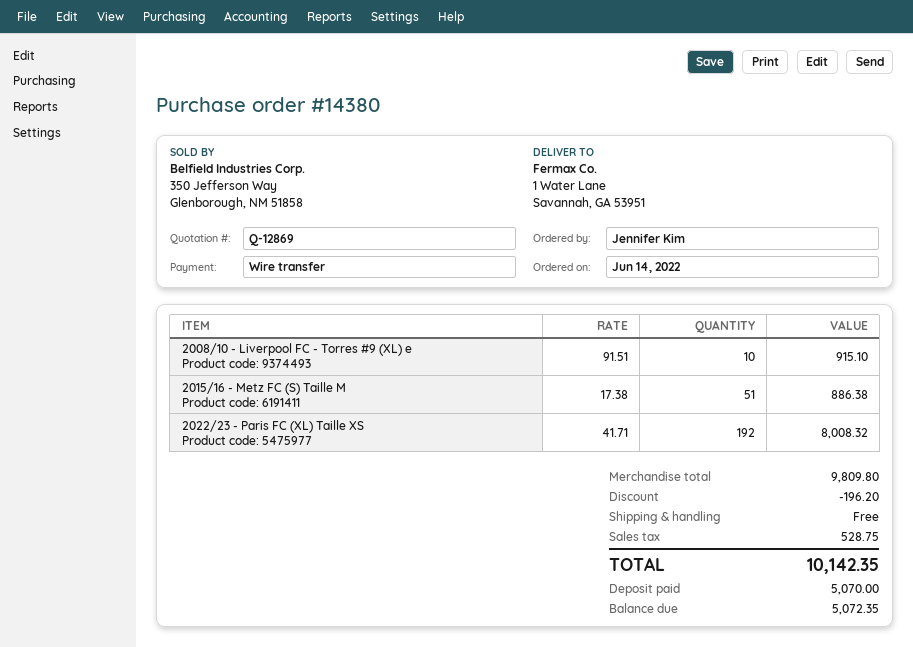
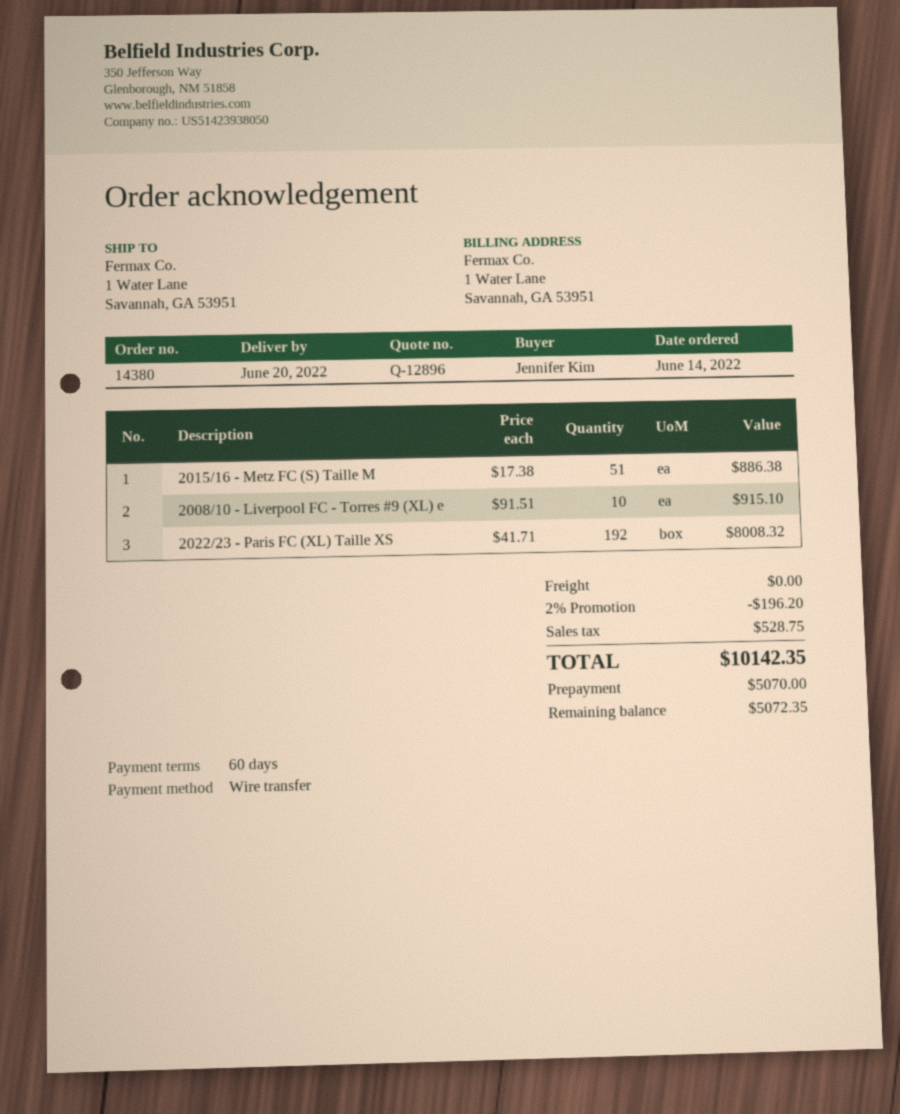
quote number: Q-12869 -> Q-12896

